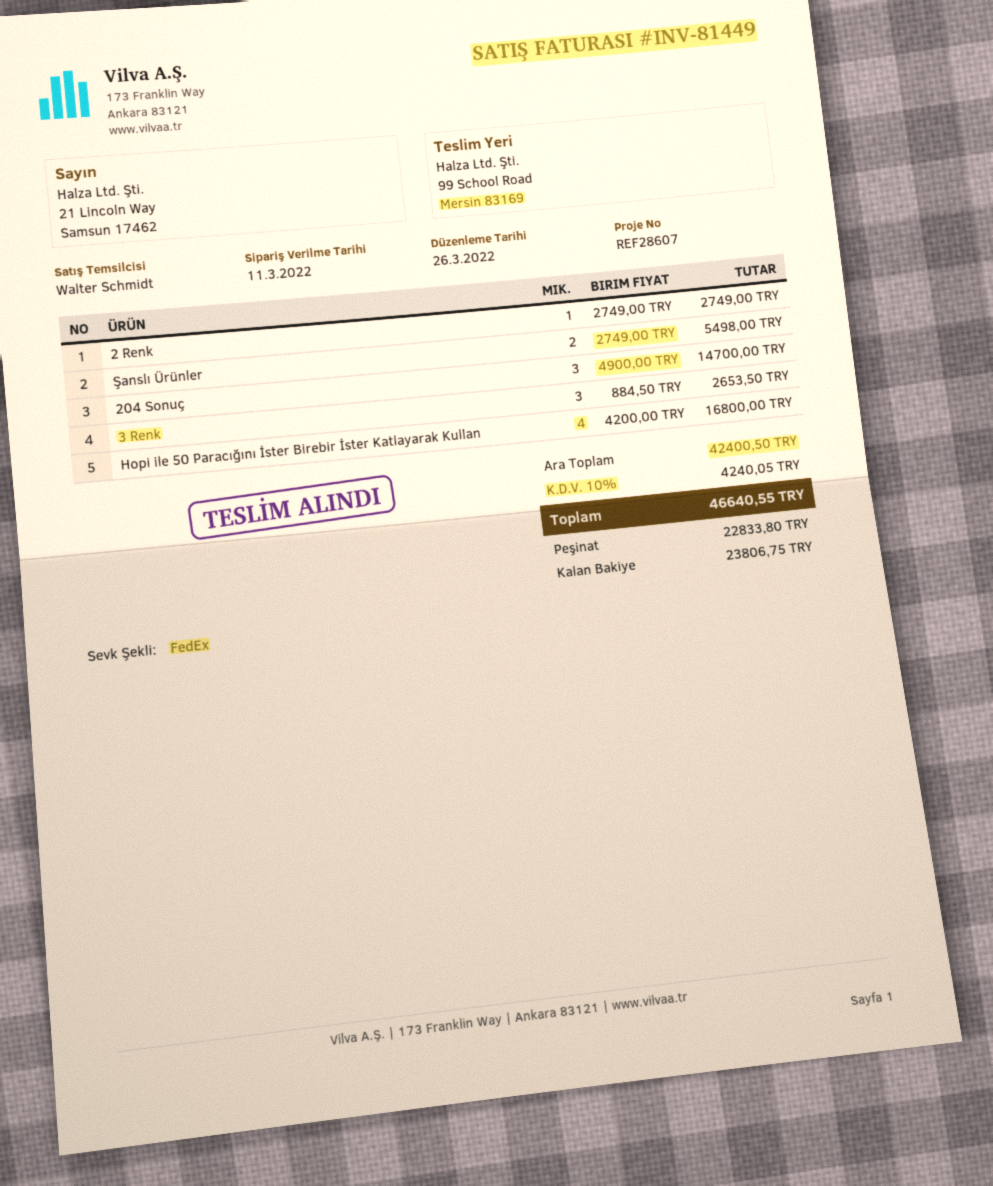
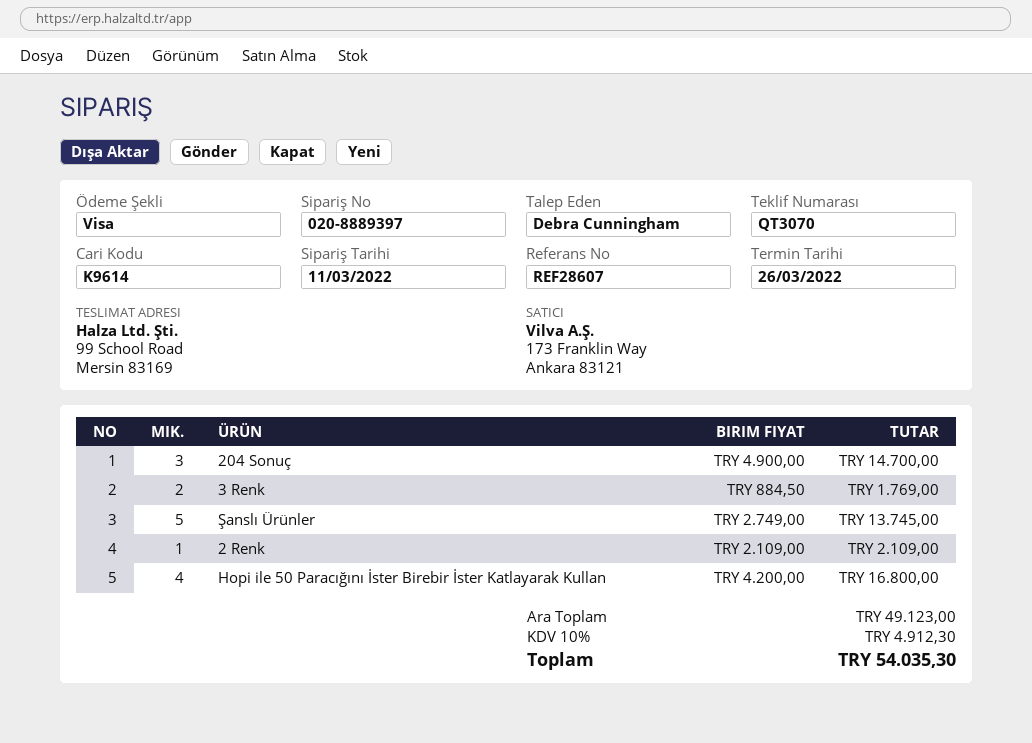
2 Renk: 1 x 2749.00 = 2749.00 -> 1 x 2109.00 = 2109.00
Şanslı Ürünler: 2 x 2749.00 = 5498.00 -> 5 x 2749.00 = 13745.00
3 Renk: 3 x 884.50 = 2653.50 -> 2 x 884.50 = 1769.00
subtotal: 42400.50 -> 49123.00
tax: 10% = 4240.05 -> 10% = 4912.30
total: 46640.55 -> 54035.30

